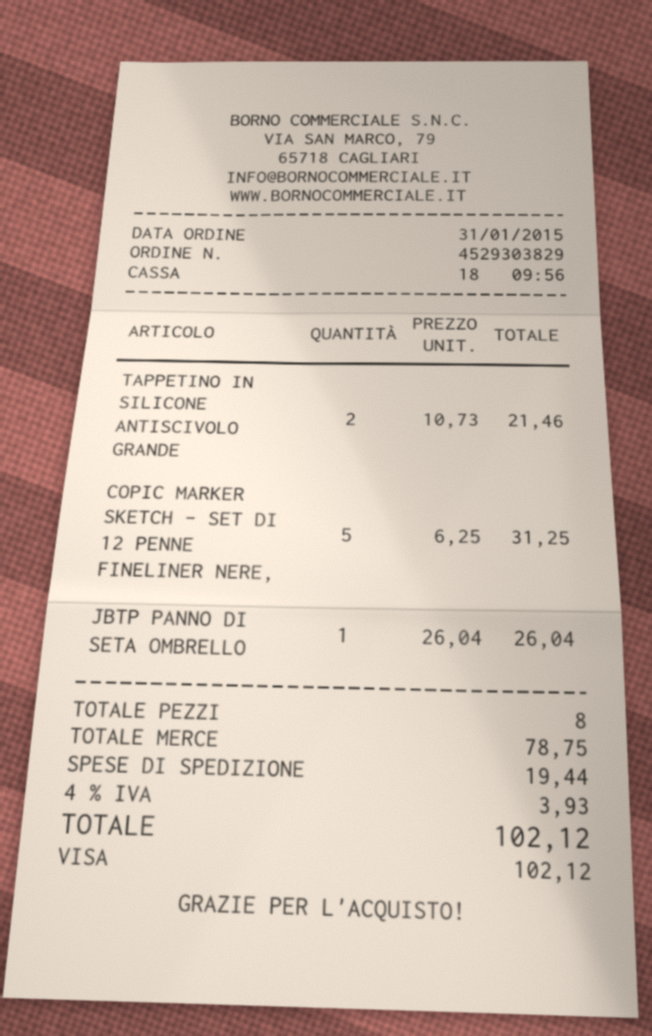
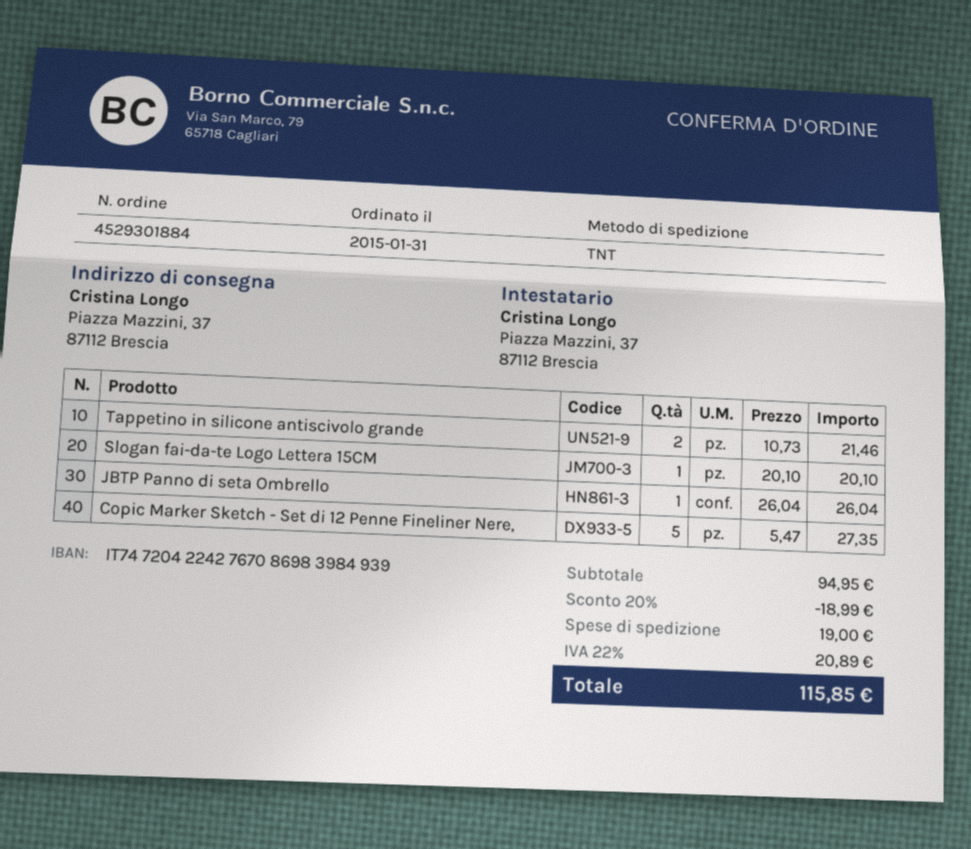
order number: 4529303829 -> 4529301884
COPIC MARKER SKETCH - SET DI 12 PENNE FINELINER NERE,: 5 x 6.25 = 31.25 -> 5 x 5.47 = 27.35
Slogan fai-da-te Logo Lettera 15CM: none -> 1 x 20.10 = 20.10
subtotal: 78.75 -> 94.95
discount: none -> 20% = 18.99
shipping: 19.44 -> 19.00
tax: 4% = 3.93 -> 22% = 20.89
total: 102.12 -> 115.85

